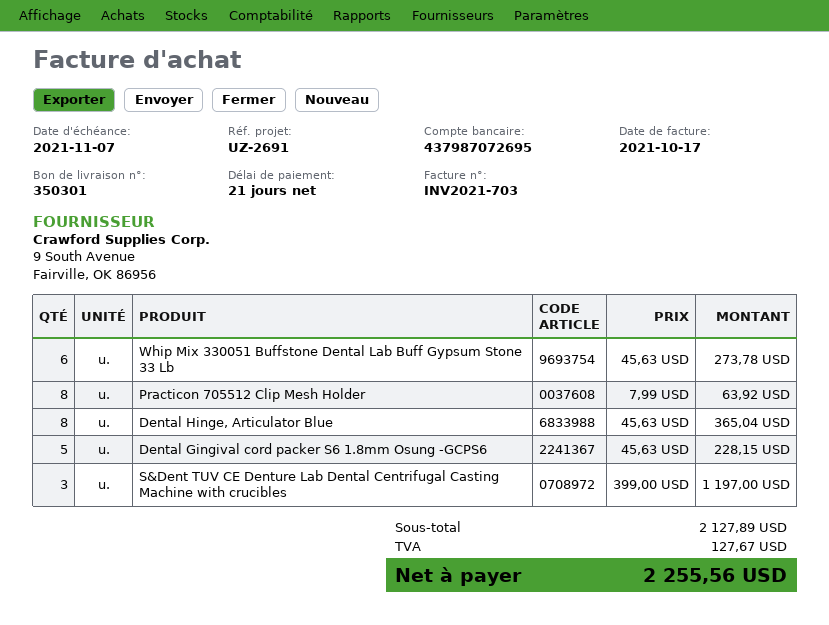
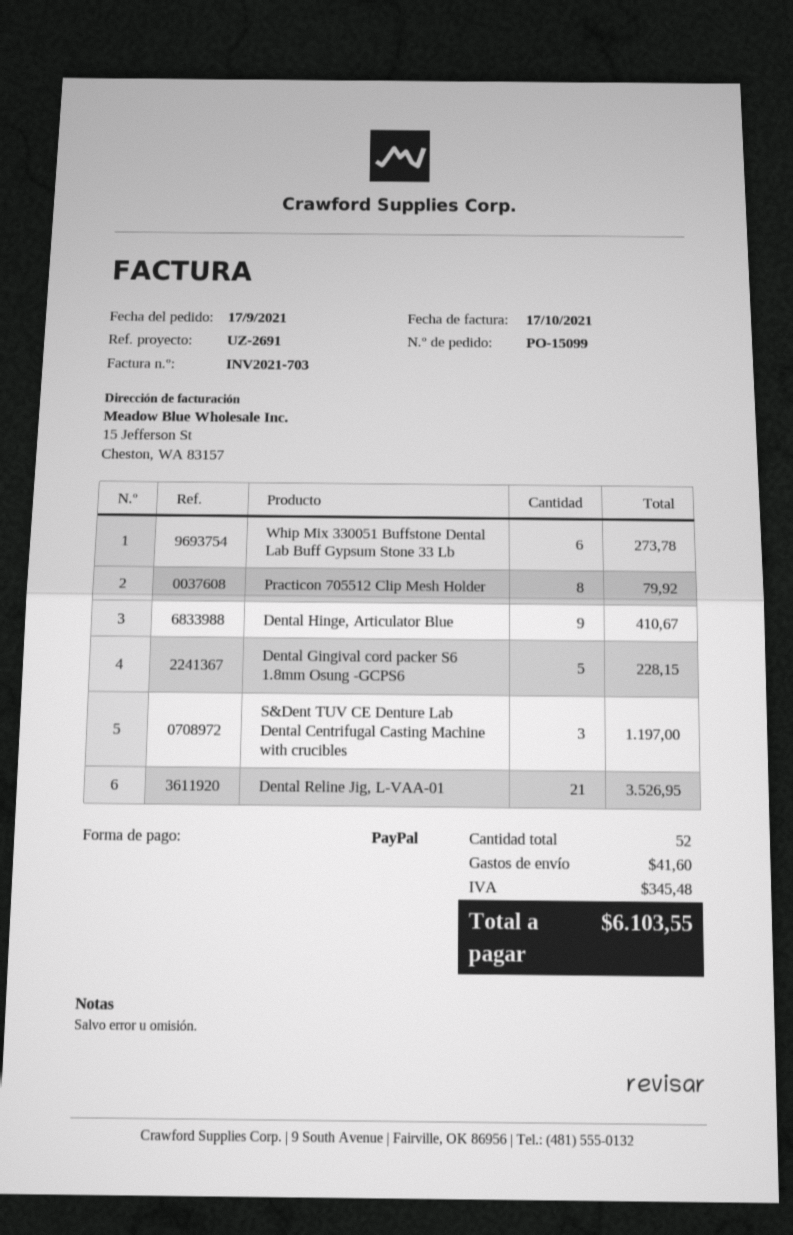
Practicon 705512 Clip Mesh Holder: 8 for 63.92 -> 8 for 79.92
Dental Hinge, Articulator Blue: 8 for 365.04 -> 9 for 410.67
Dental Reline Jig, L-VAA-01: none -> 21 for 3526.95
shipping: none -> 41.60
tax: 127.67 -> 345.48
total: 2255.56 -> 6103.55

